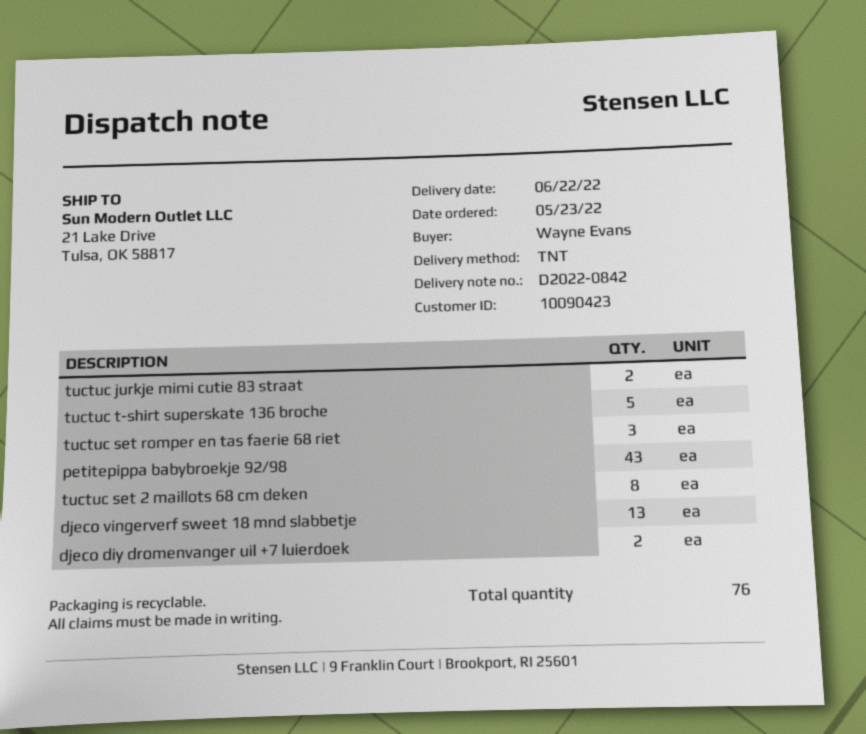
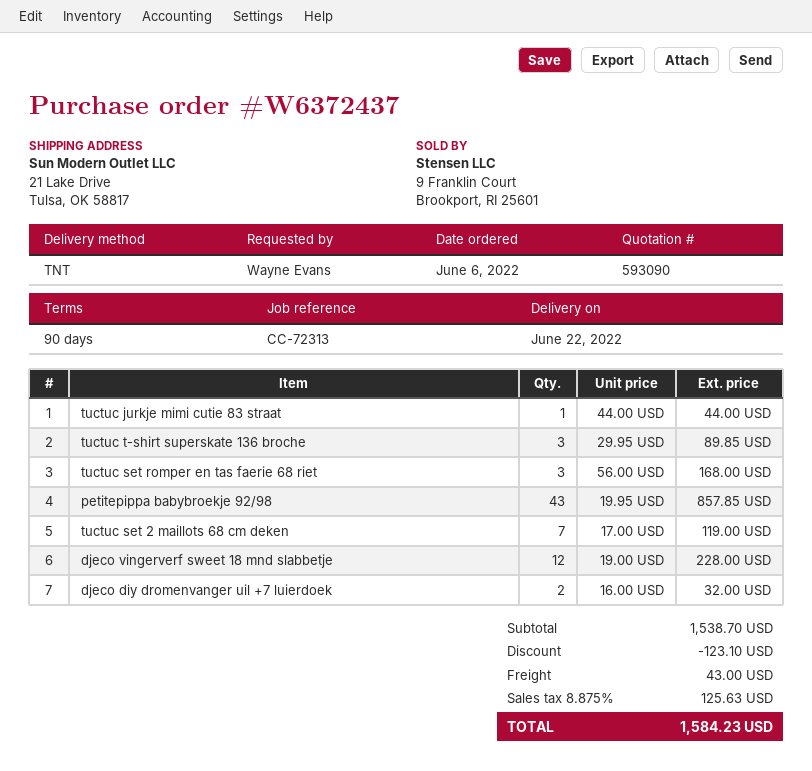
order date: 2022-05-23 -> 2022-06-06
tuctuc jurkje mimi cutie 83 straat: 2 -> 1
tuctuc t-shirt superskate 136 broche: 5 -> 3
tuctuc set 2 maillots 68 cm deken: 8 -> 7
djeco vingerverf sweet 18 mnd slabbetje: 13 -> 12

